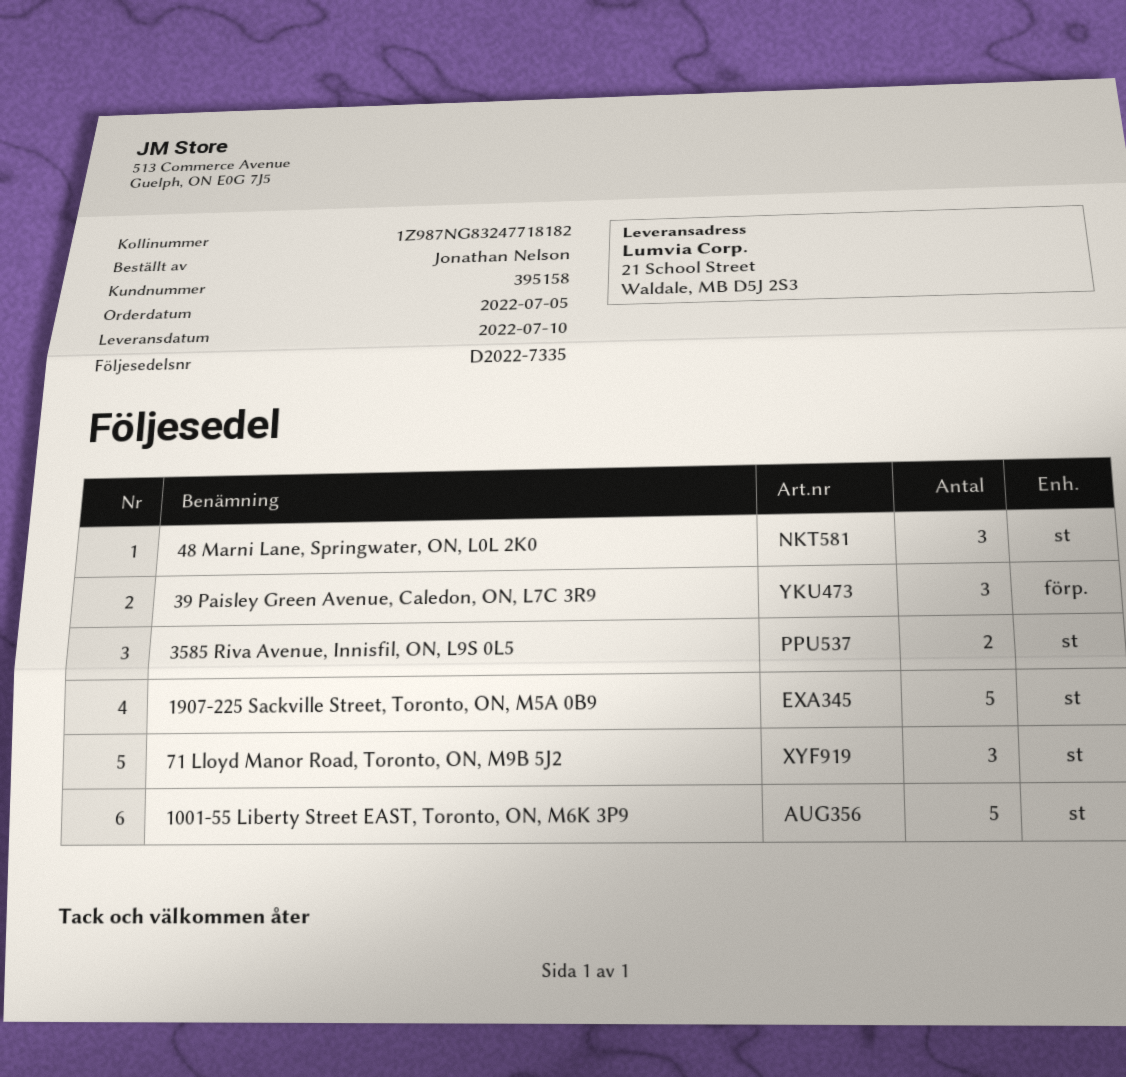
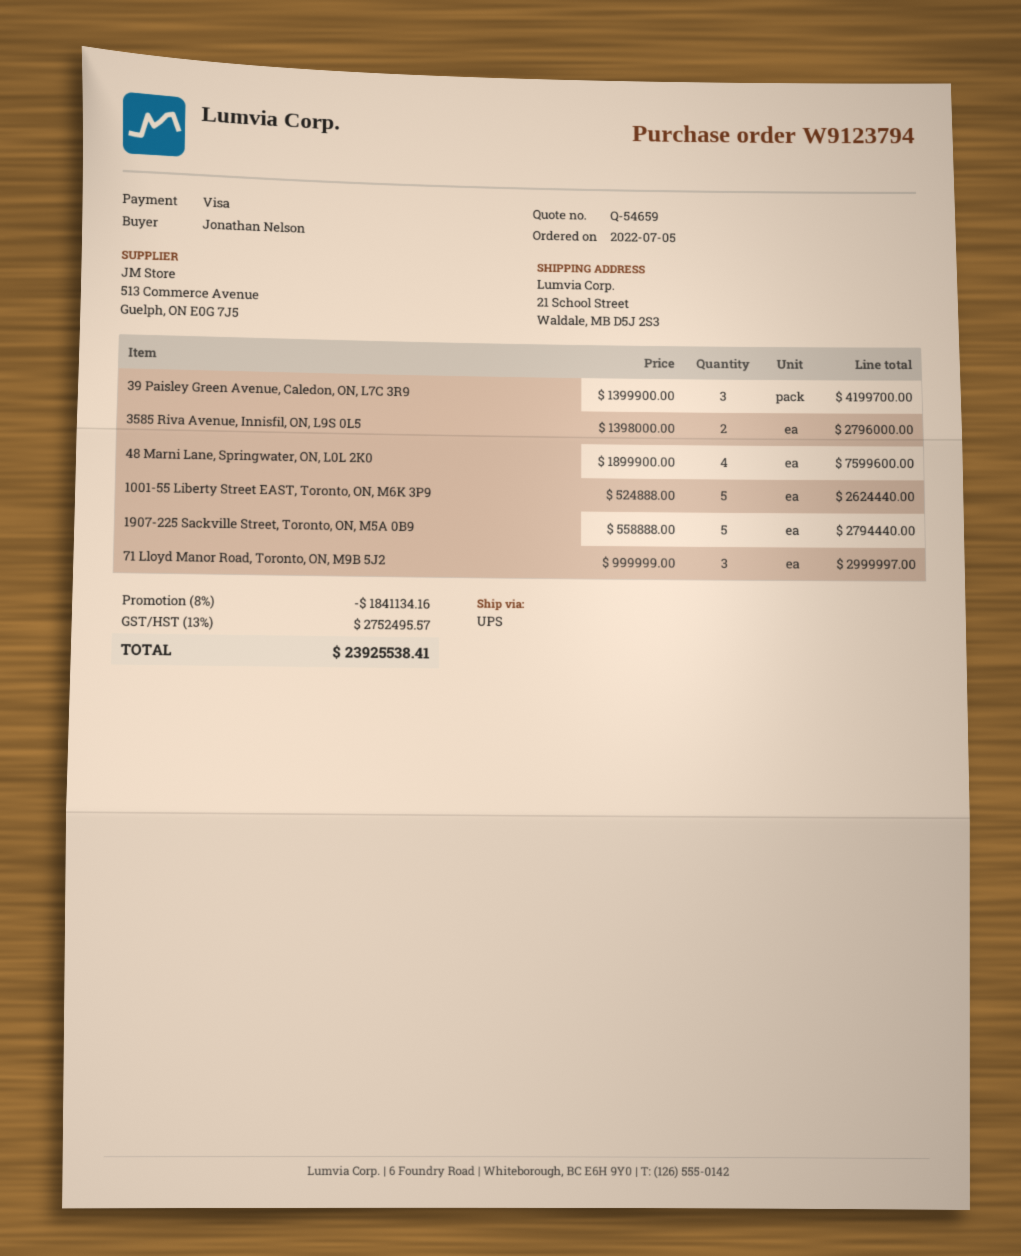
48 Marni Lane, Springwater, ON, L0L 2K0: 3 -> 4

